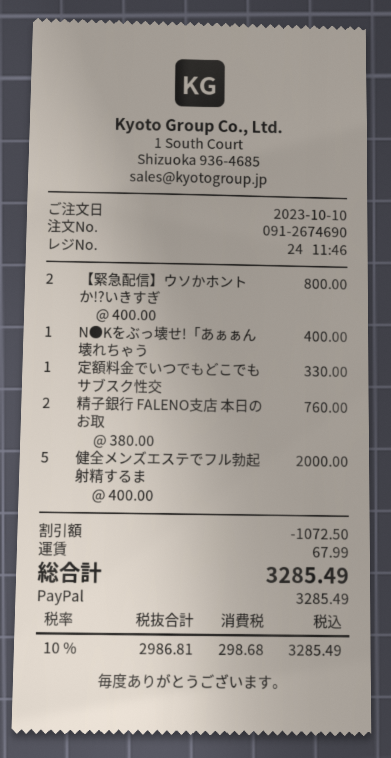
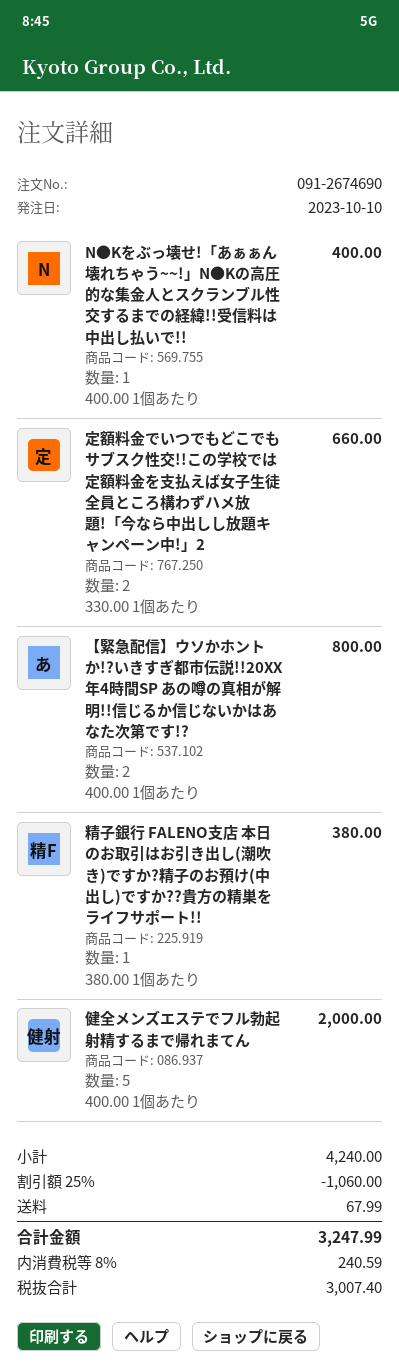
定額料金でいつでもどこでもサブスク性交: 1 x 330.00 = 330.00 -> 2 x 330.00 = 660.00
精子銀行 FALENO支店 本日のお取: 2 x 380.00 = 760.00 -> 1 x 380.00 = 380.00
discount: 1072.50 -> 1060.00
net: 2986.81 -> 3007.40
tax: 10% = 298.68 -> 8% = 240.59
total: 3285.49 -> 3247.99

